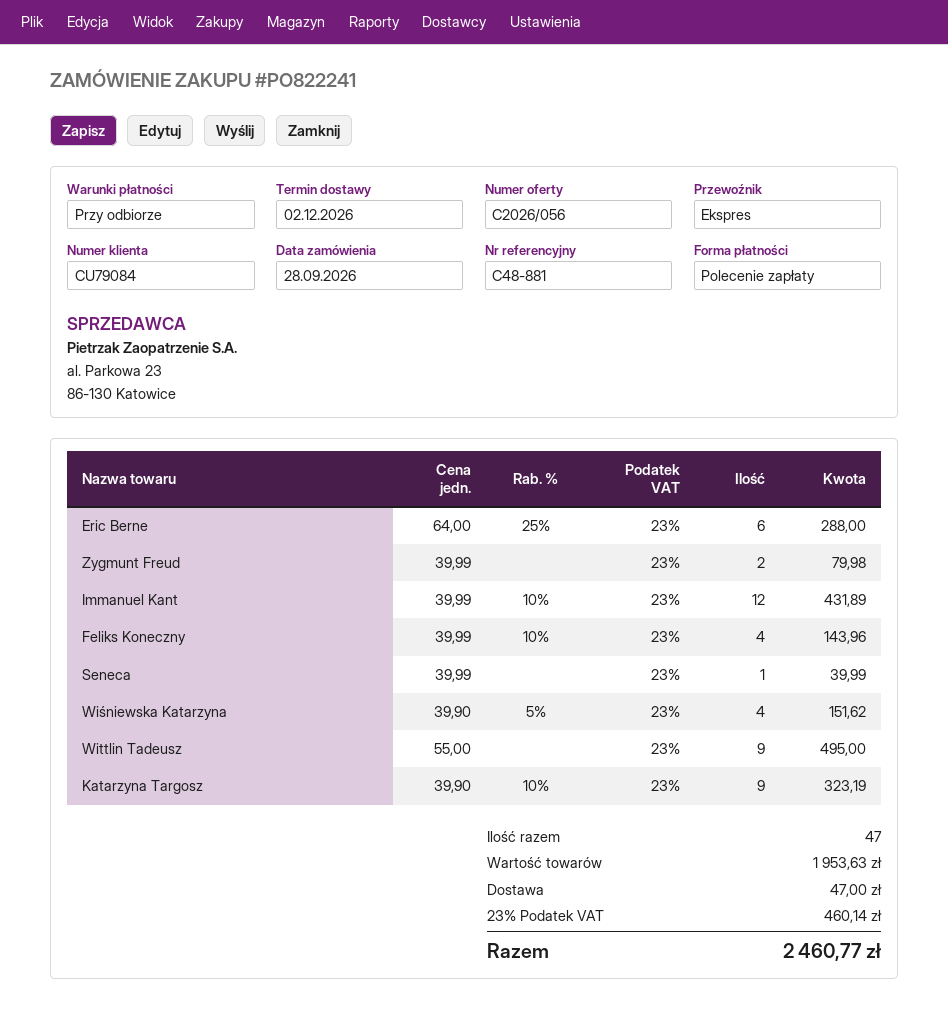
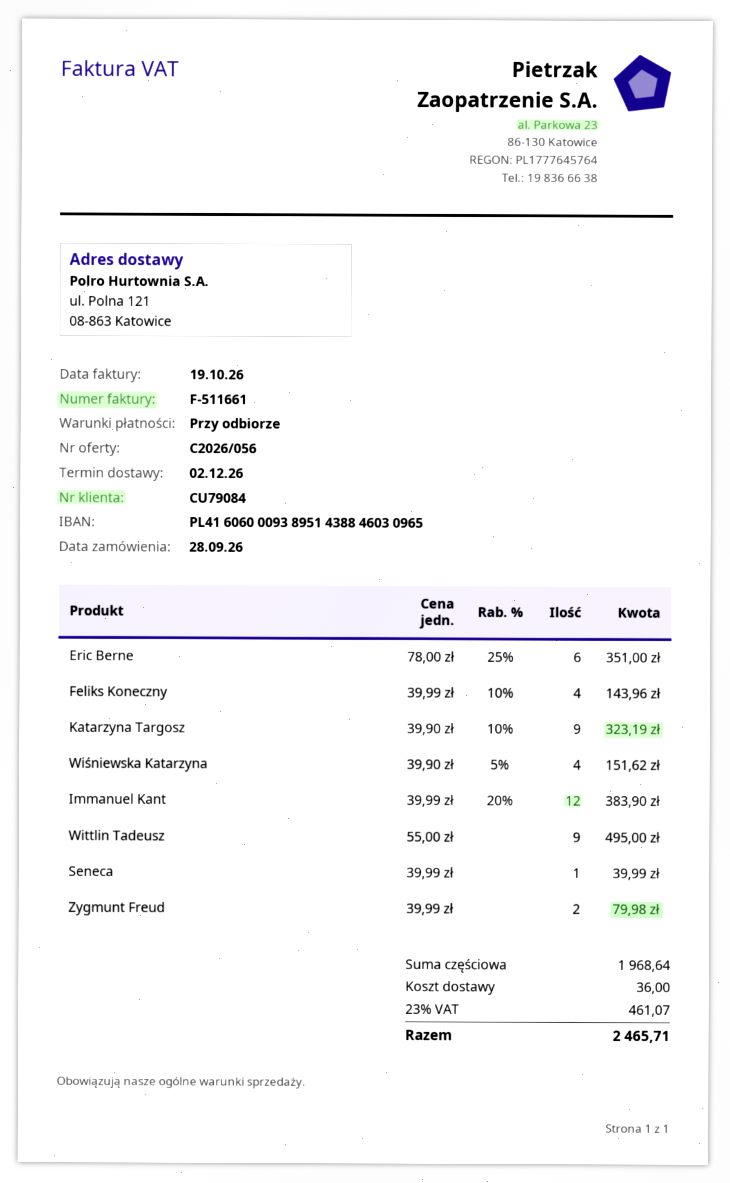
Eric Berne: 6 x 64.00 - 25% = 288.00 -> 6 x 78.00 - 25% = 351.00
Immanuel Kant: 12 x 39.99 - 10% = 431.89 -> 12 x 39.99 - 20% = 383.90
subtotal: 1953.63 -> 1968.64
shipping: 47.00 -> 36.00
tax: 23% = 460.14 -> 23% = 461.07
total: 2460.77 -> 2465.71

